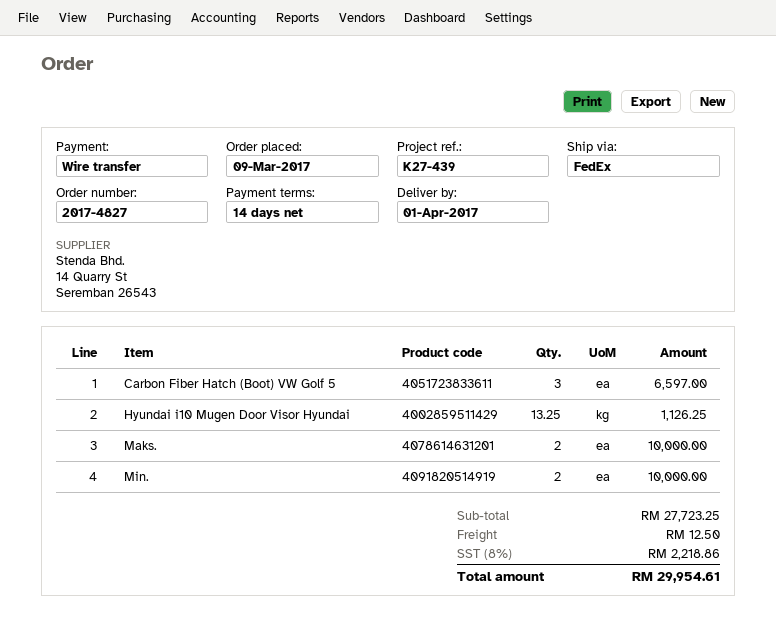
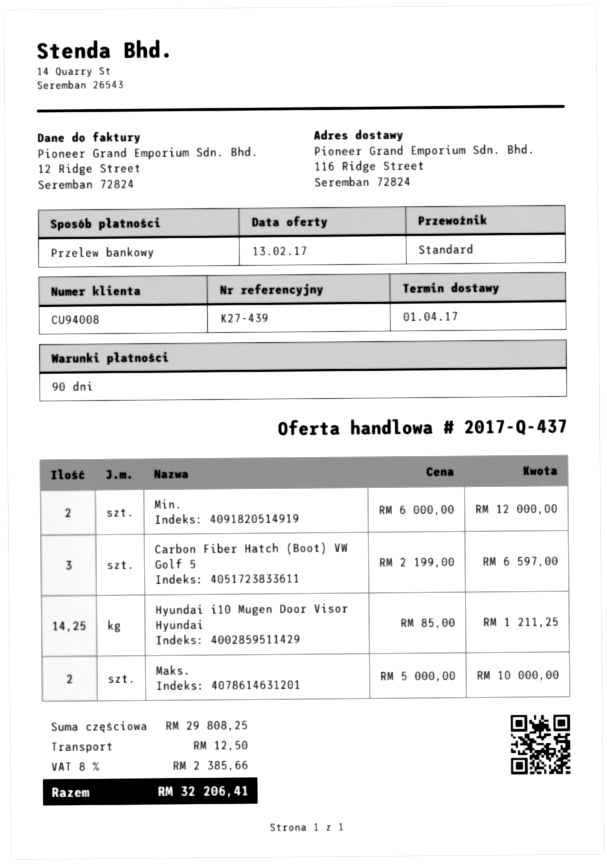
payment terms: 14 days -> 90 days
shipping method: FedEx -> standard
Hyundai i10 Mugen Door Visor Hyundai: 13.25 for 1126.25 -> 14.25 for 1211.25
Min.: 2 for 10000.00 -> 2 for 12000.00
subtotal: 27723.25 -> 29808.25
tax: 8% = 2218.86 -> 8% = 2385.66
total: 29954.61 -> 32206.41

